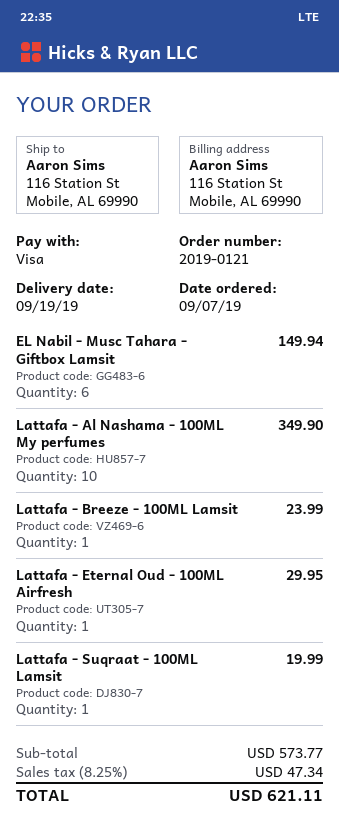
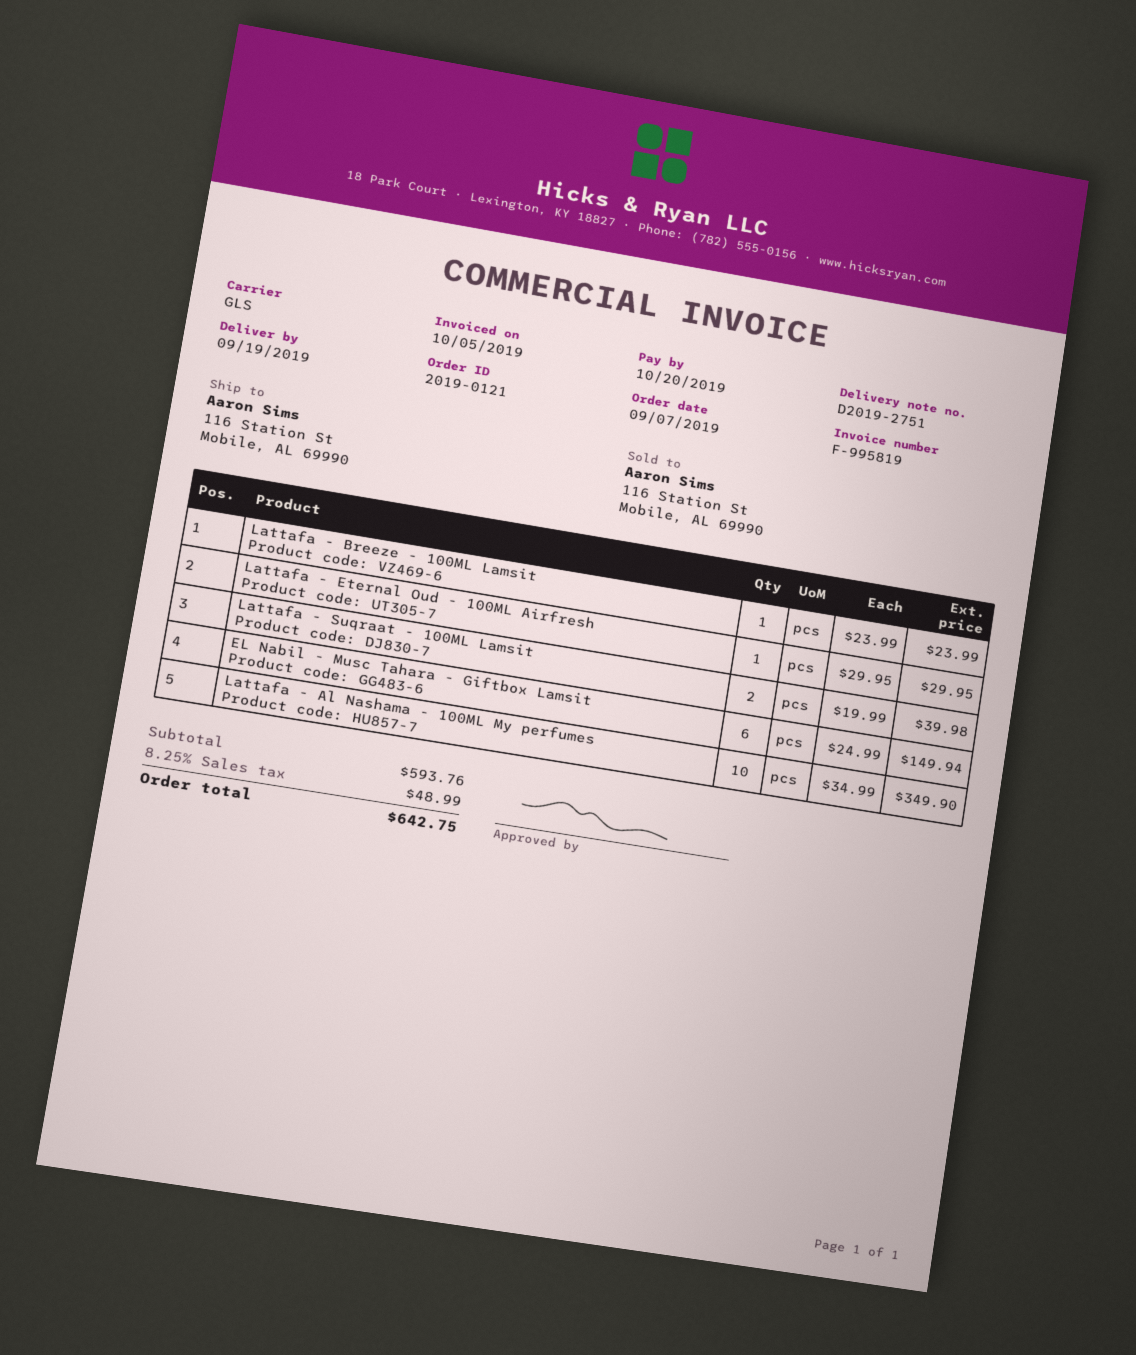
Lattafa - Suqraat - 100ML Lamsit: 1 for 19.99 -> 2 for 39.98
subtotal: 573.77 -> 593.76
tax: 8.25% = 47.34 -> 8.25% = 48.99
total: 621.11 -> 642.75

